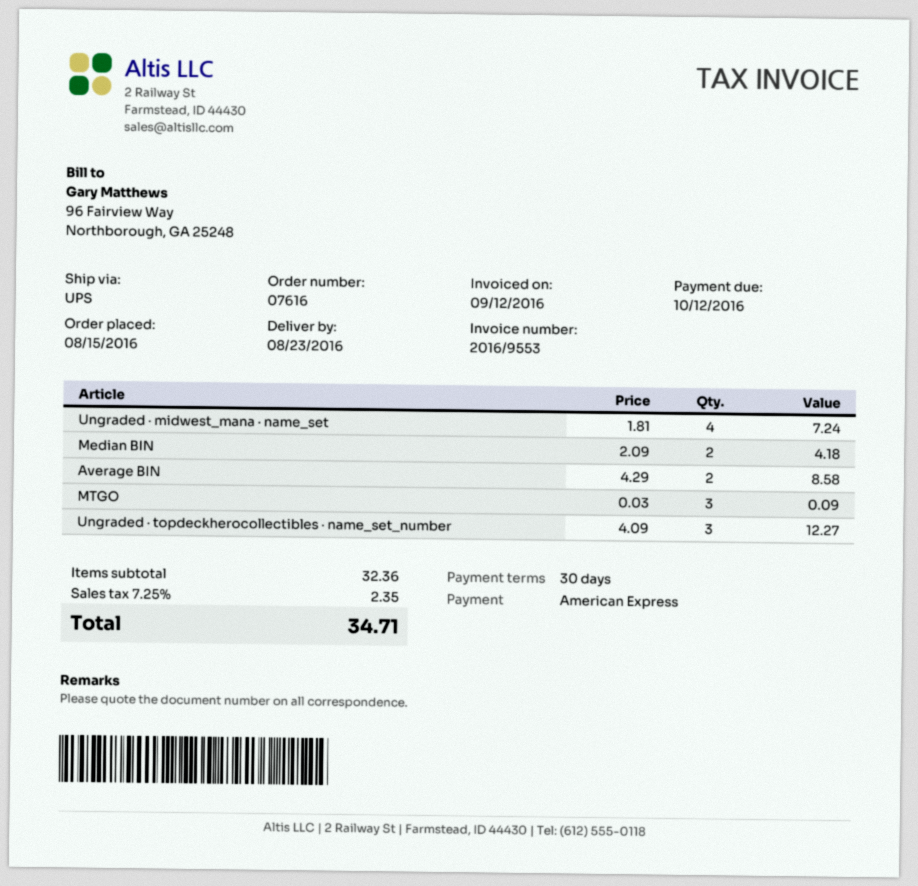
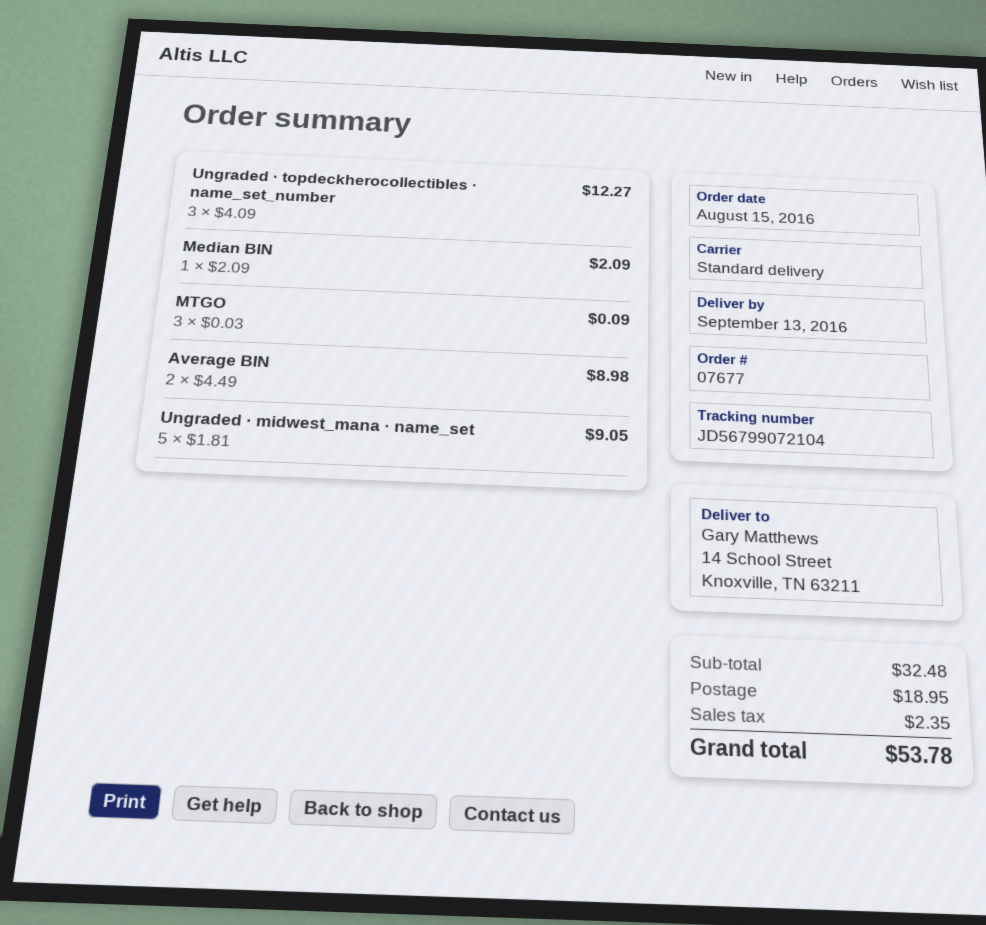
order number: 07616 -> 07677
delivery date: 2016-08-23 -> 2016-09-13
shipping method: UPS -> standard
Ungraded · midwest_mana · name_set: 4 x 1.81 = 7.24 -> 5 x 1.81 = 9.05
Median BIN: 2 x 2.09 = 4.18 -> 1 x 2.09 = 2.09
Average BIN: 2 x 4.29 = 8.58 -> 2 x 4.49 = 8.98
subtotal: 32.36 -> 32.48
shipping: none -> 18.95
total: 34.71 -> 53.78

